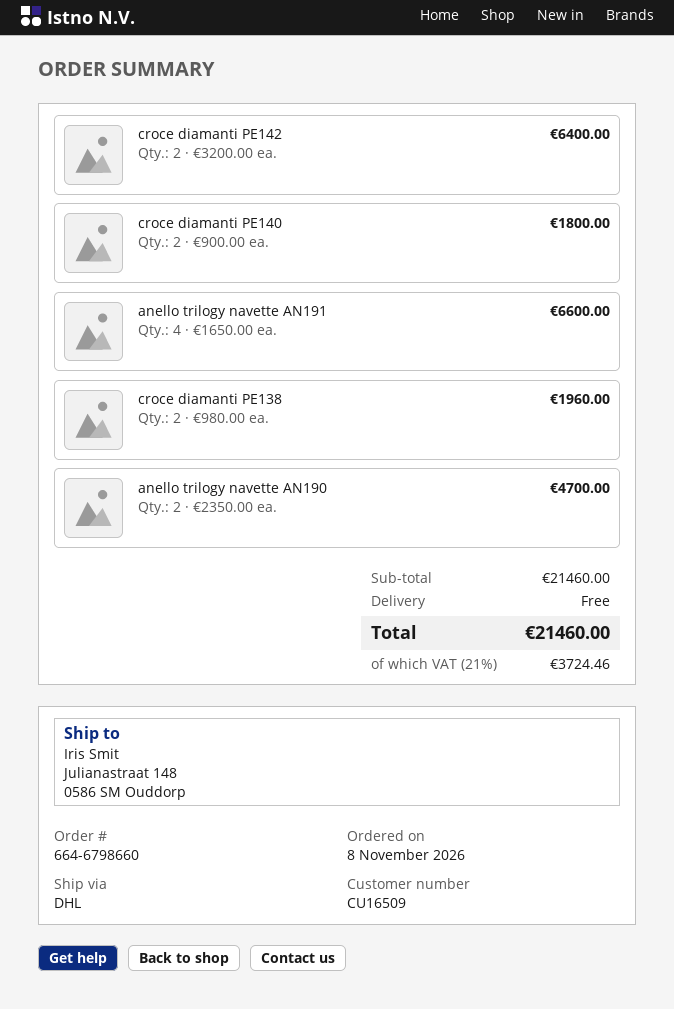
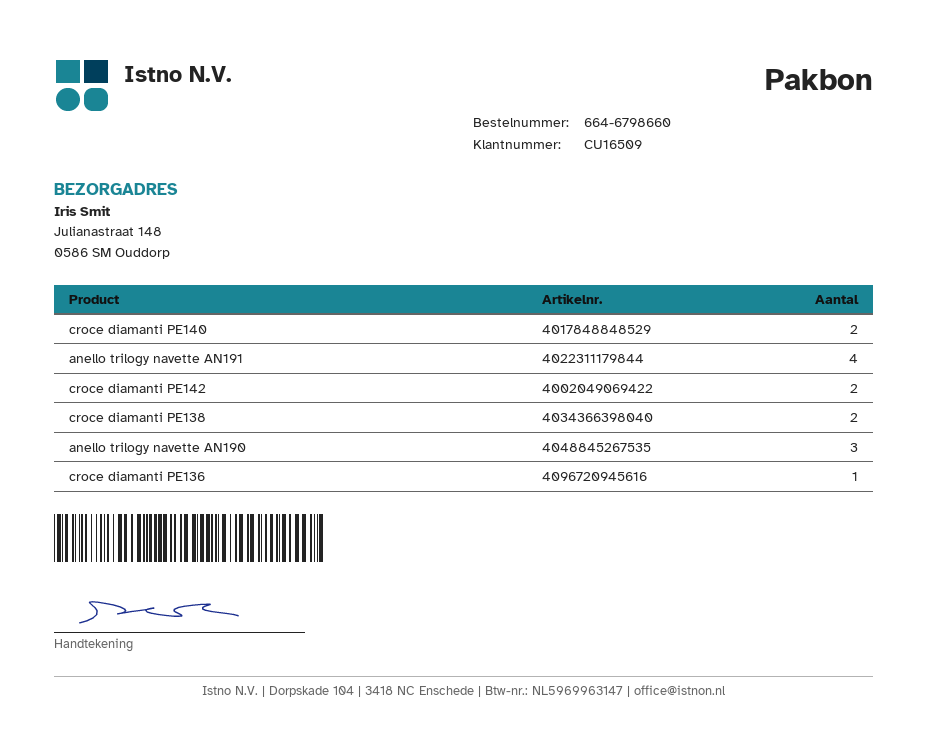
anello trilogy navette AN190: 2 -> 3
croce diamanti PE136: none -> 1

